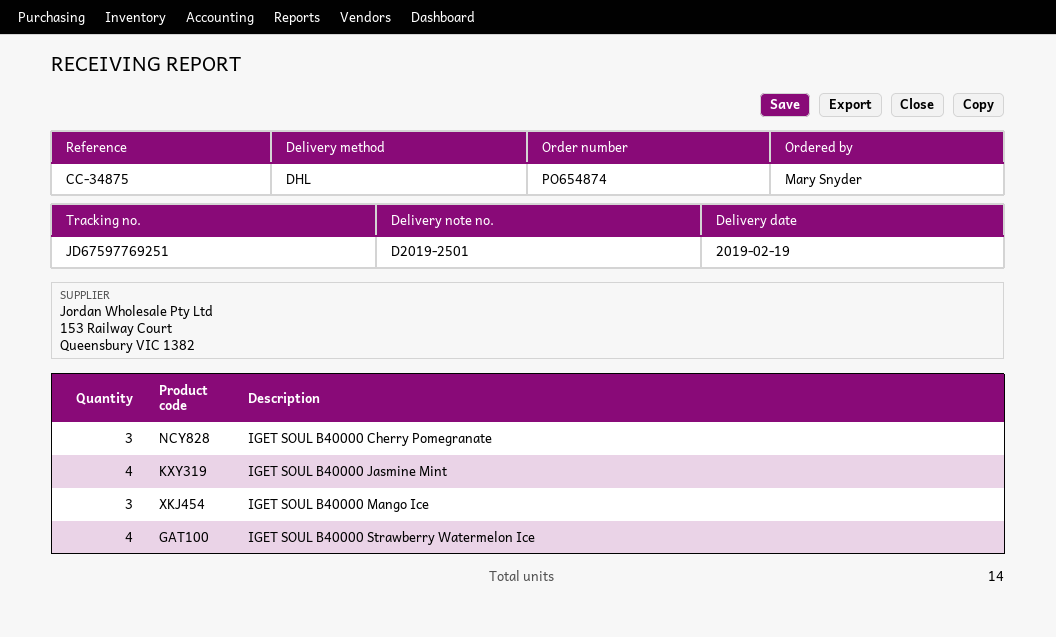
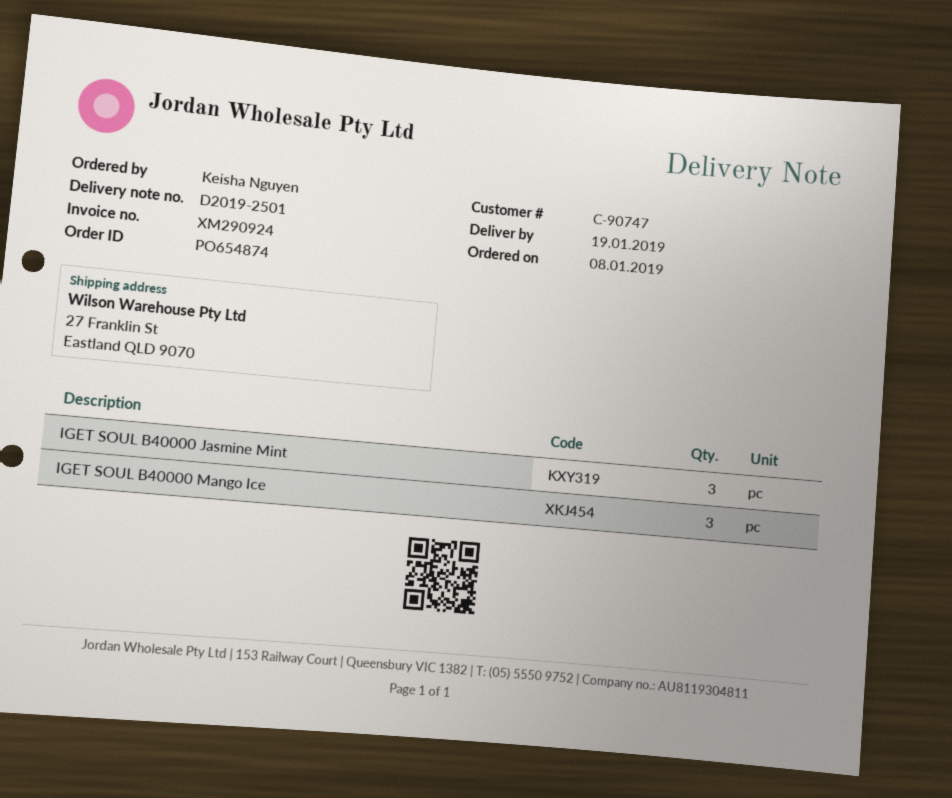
delivery date: 2019-02-19 -> 2019-01-19
ordered by: Mary Snyder -> Keisha Nguyen
IGET SOUL B40000 Cherry Pomegranate: 3 -> none
IGET SOUL B40000 Jasmine Mint: 4 -> 3
IGET SOUL B40000 Strawberry Watermelon Ice: 4 -> none

